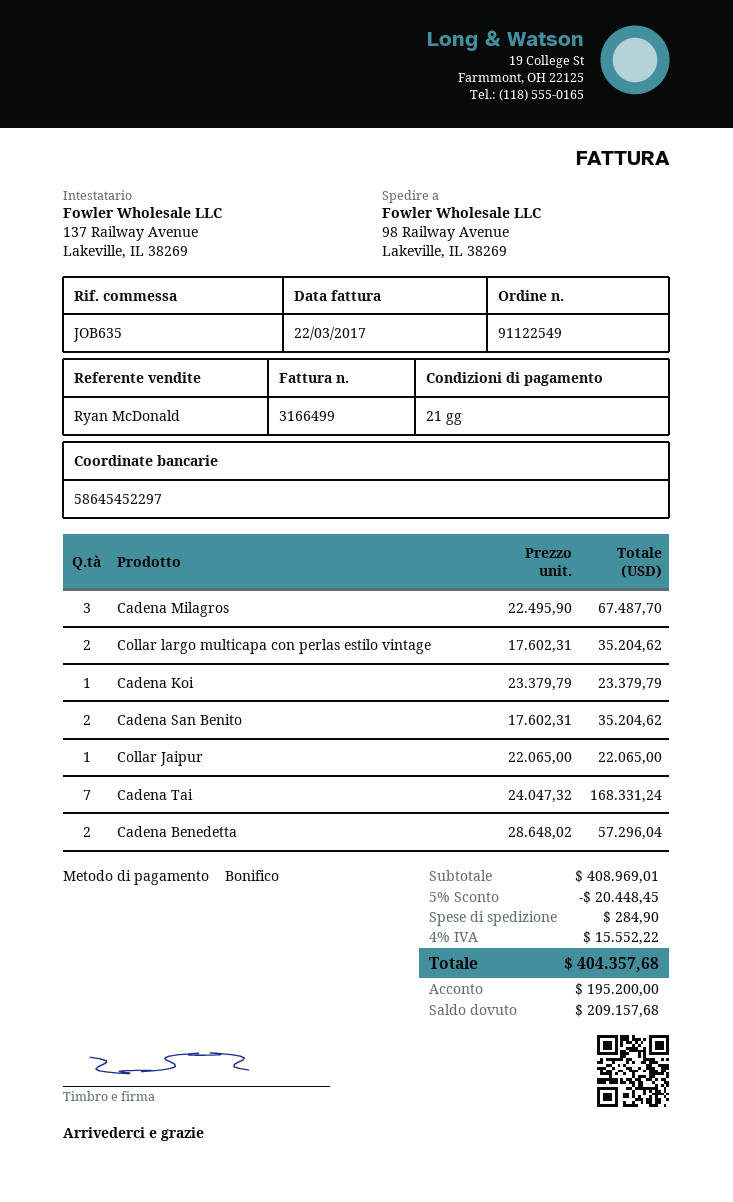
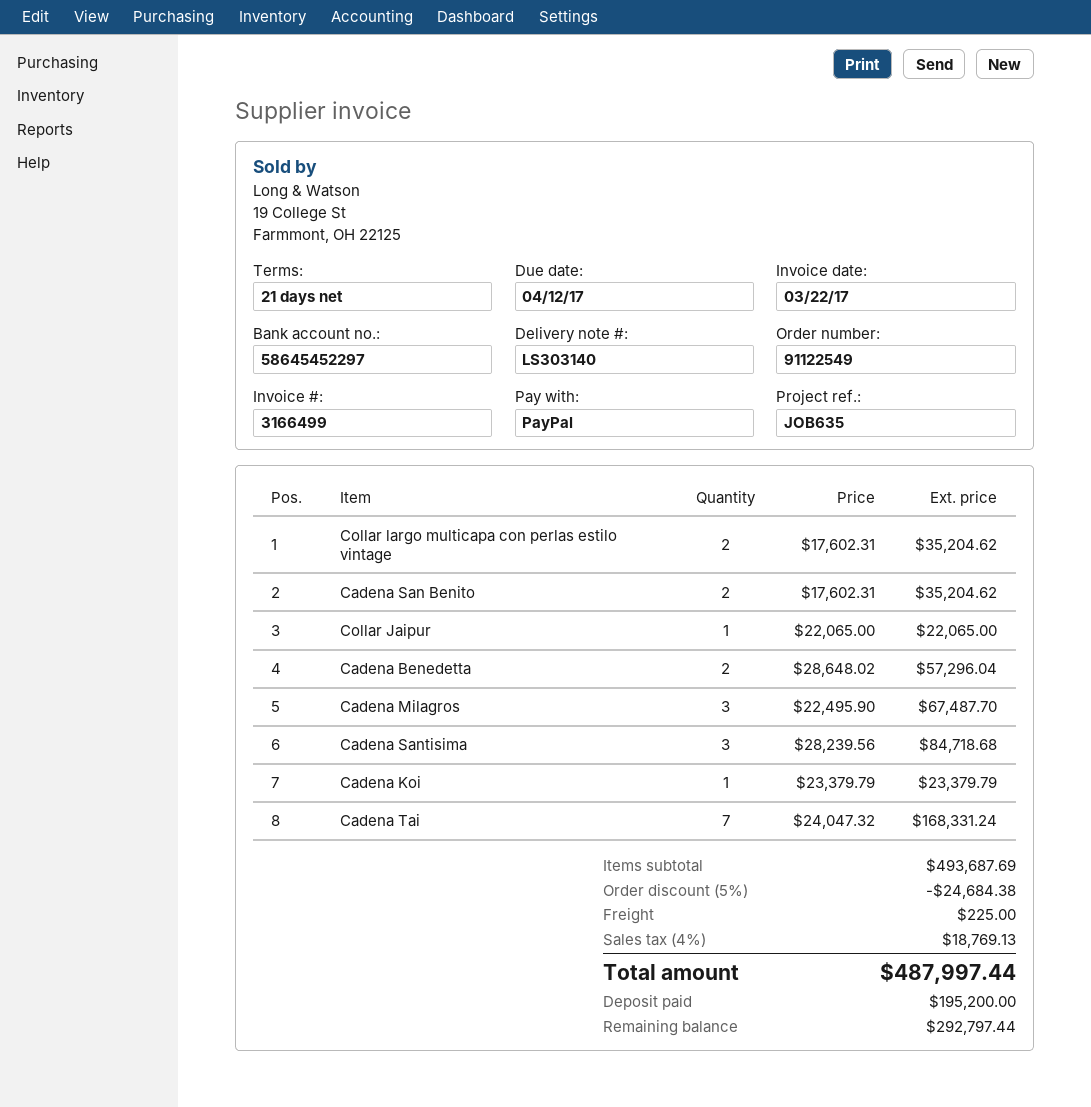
payment method: bank transfer -> PayPal
Cadena Santisima: none -> 3 x 28239.56 = 84718.68
subtotal: 408969.01 -> 493687.69
discount: 5% = 20448.45 -> 5% = 24684.38
shipping: 284.90 -> 225.00
tax: 4% = 15552.22 -> 4% = 18769.13
total: 404357.68 -> 487997.44
balance: 209157.68 -> 292797.44

